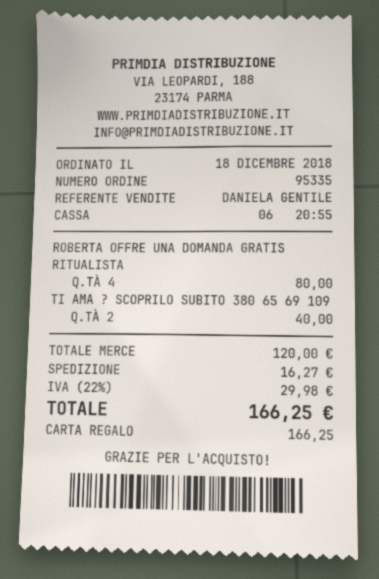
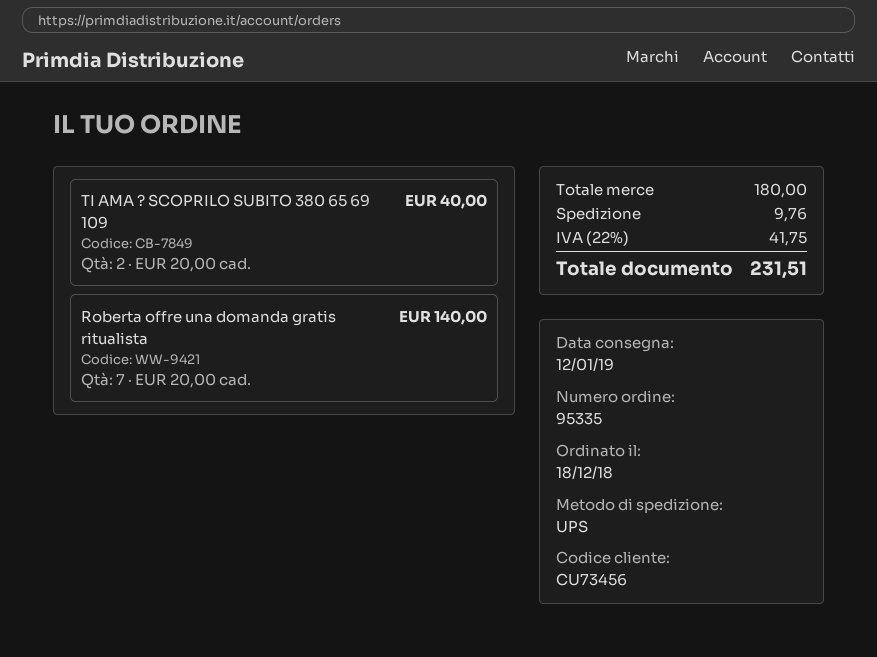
ROBERTA OFFRE UNA DOMANDA GRATIS RITUALISTA: 4 for 80.00 -> 7 for 140.00
subtotal: 120.00 -> 180.00
shipping: 16.27 -> 9.76
tax: 22% = 29.98 -> 22% = 41.75
total: 166.25 -> 231.51

